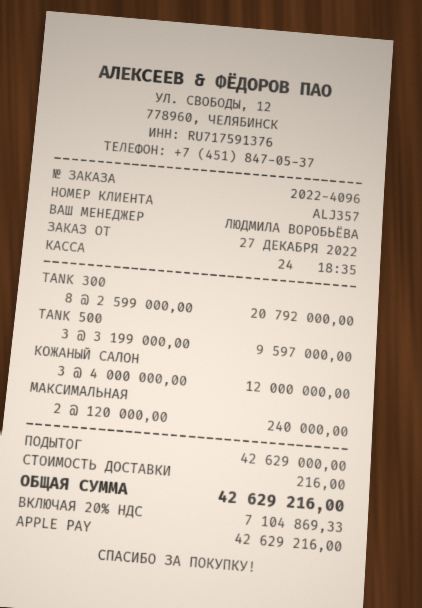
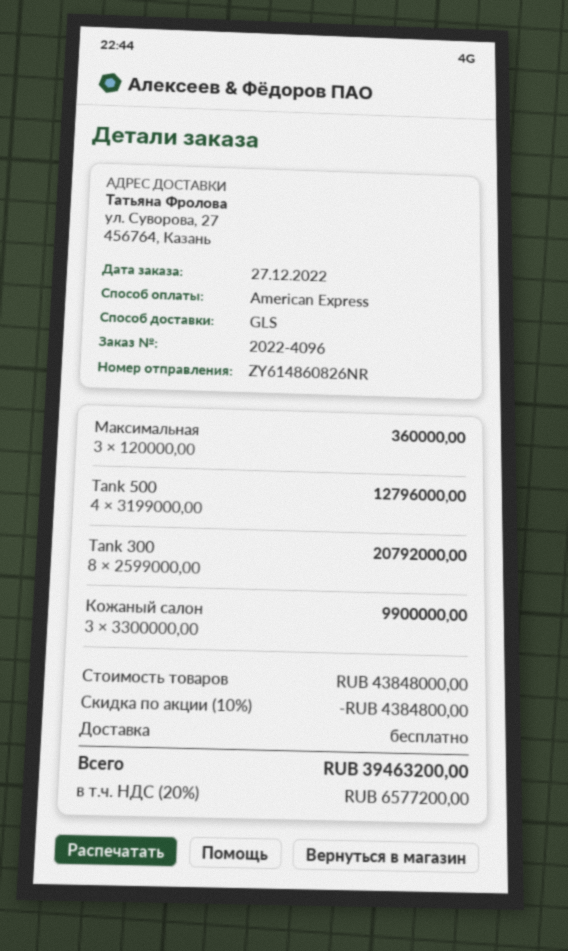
payment method: Apple Pay -> American Express
TANK 500: 3 x 3199000.00 = 9597000.00 -> 4 x 3199000.00 = 12796000.00
КОЖАНЫЙ САЛОН: 3 x 4000000.00 = 12000000.00 -> 3 x 3300000.00 = 9900000.00
МАКСИМАЛЬНАЯ: 2 x 120000.00 = 240000.00 -> 3 x 120000.00 = 360000.00
subtotal: 42629000.00 -> 43848000.00
discount: none -> 10% = 4384800.00
shipping: 216.00 -> 0.00
tax: 20% = 7104869.33 -> 20% = 6577200.00
total: 42629216.00 -> 39463200.00

